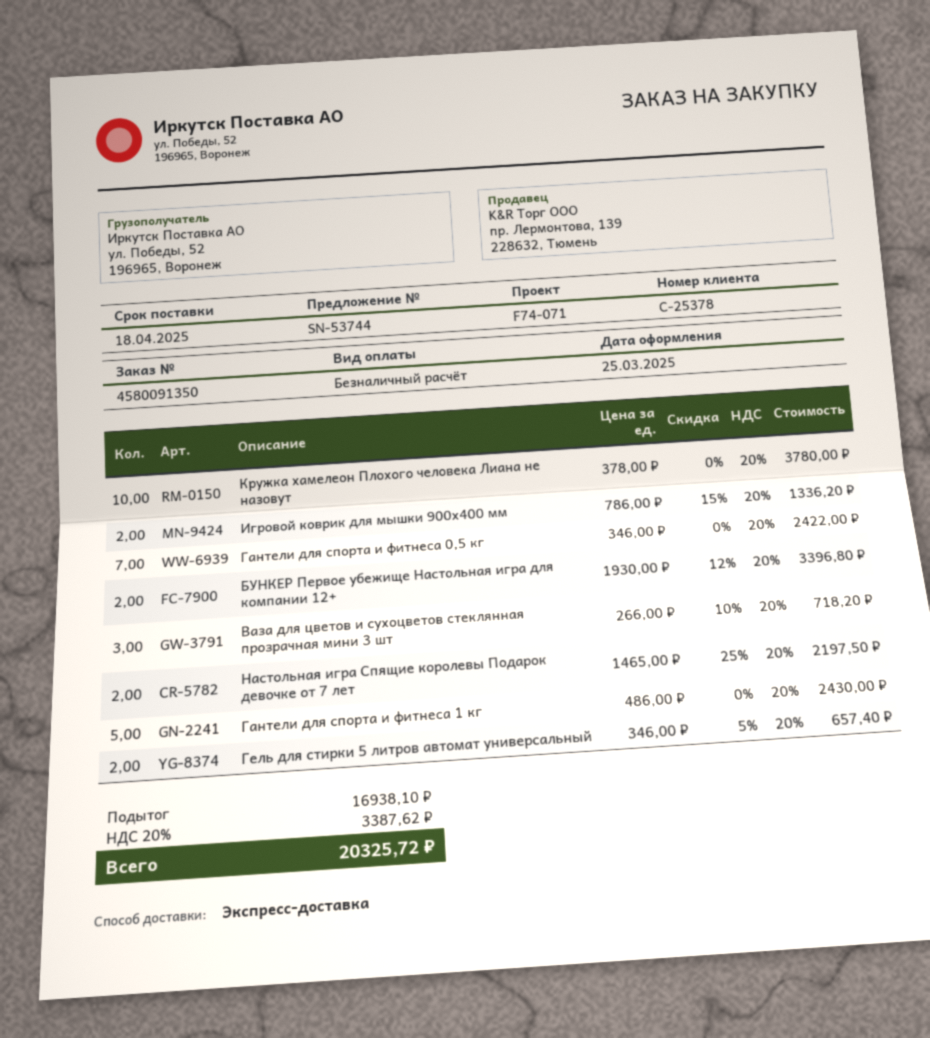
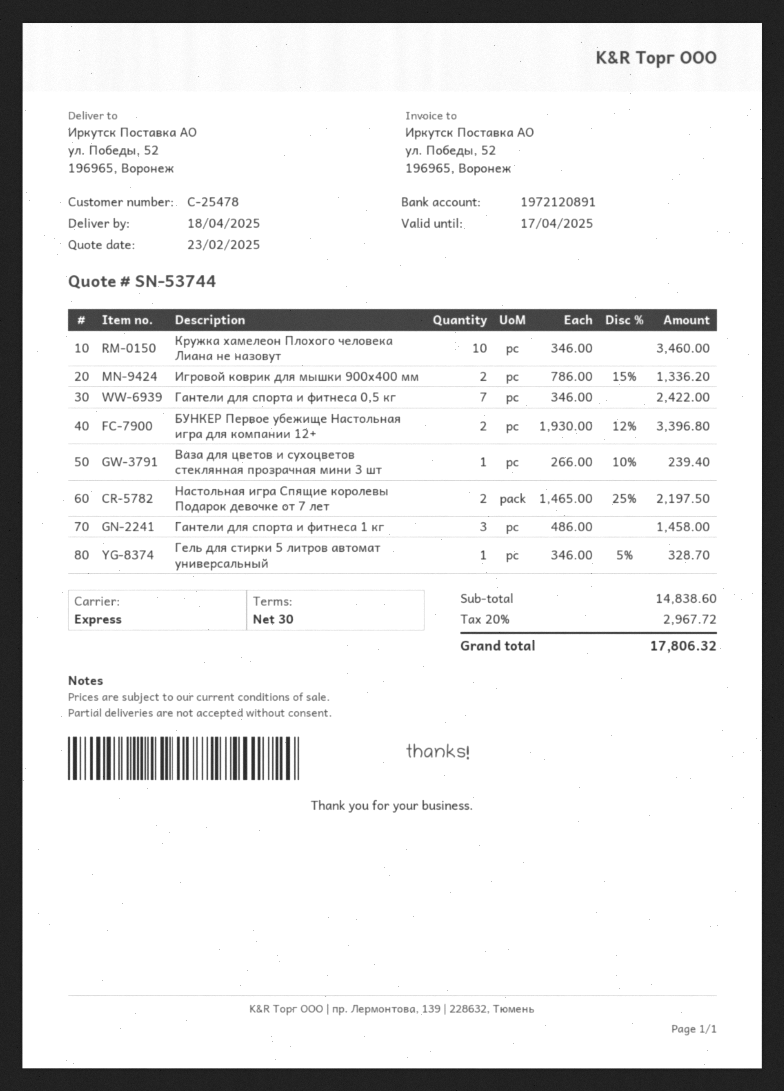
customer number: C-25378 -> C-25478
Кружка хамелеон Плохого человека Лиана не назовут: 10 x 378.00 = 3780.00 -> 10 x 346.00 = 3460.00
Ваза для цветов и сухоцветов стеклянная прозрачная мини 3 шт: 3 x 266.00 - 10% = 718.20 -> 1 x 266.00 - 10% = 239.40
Гантели для спорта и фитнеса 1 кг: 5 x 486.00 = 2430.00 -> 3 x 486.00 = 1458.00
Гель для стирки 5 литров автомат универсальный: 2 x 346.00 - 5% = 657.40 -> 1 x 346.00 - 5% = 328.70
subtotal: 16938.10 -> 14838.60
tax: 20% = 3387.62 -> 20% = 2967.72
total: 20325.72 -> 17806.32

